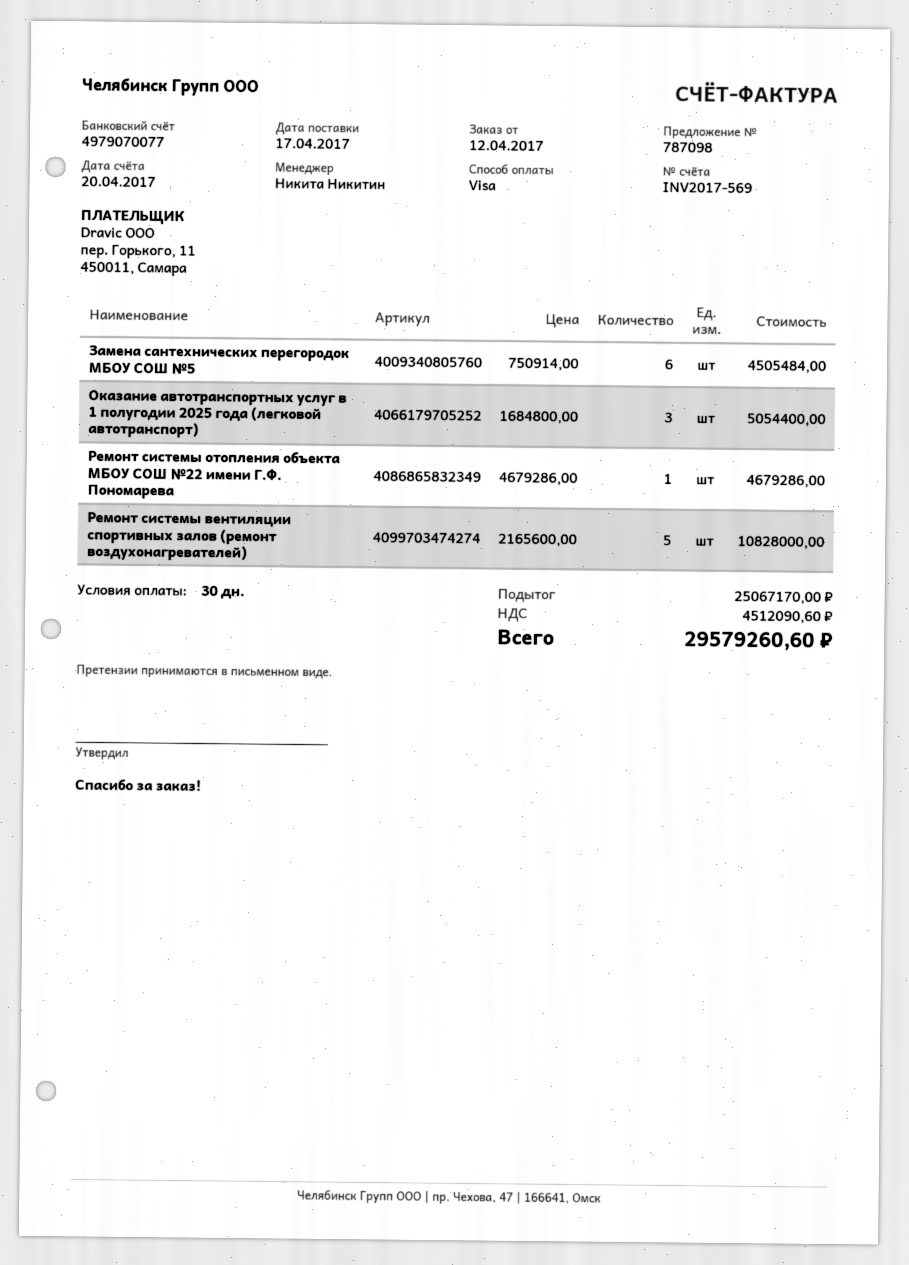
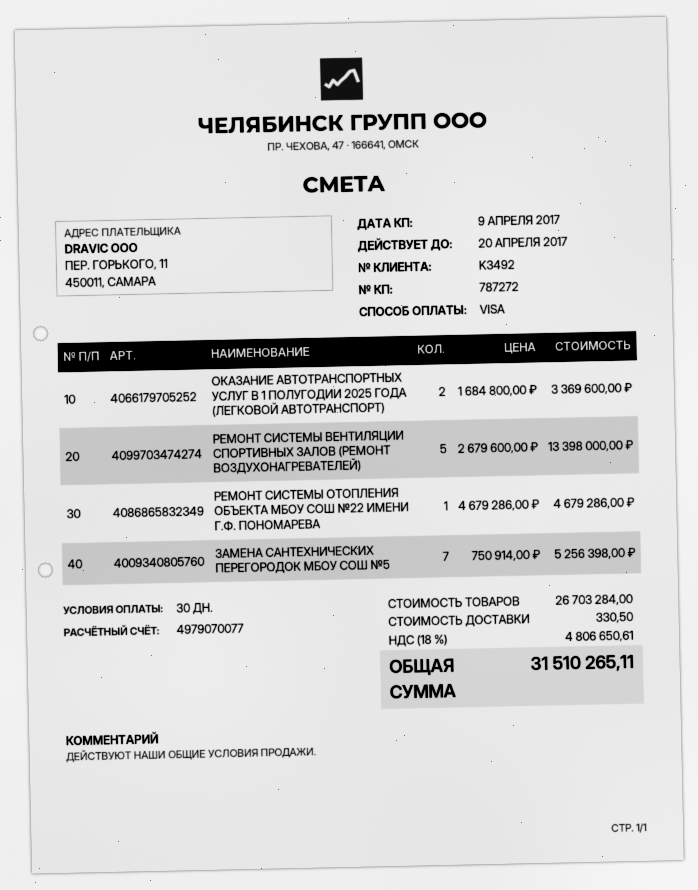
quote number: 787098 -> 787272
Замена сантехнических перегородок МБОУ СОШ №5: 6 x 750914.00 = 4505484.00 -> 7 x 750914.00 = 5256398.00
Оказание автотранспортных услуг в 1 полугодии 2025 года (легковой автотранспорт): 3 x 1684800.00 = 5054400.00 -> 2 x 1684800.00 = 3369600.00
Ремонт системы вентиляции спортивных залов (ремонт воздухонагревателей): 5 x 2165600.00 = 10828000.00 -> 5 x 2679600.00 = 13398000.00
subtotal: 25067170.00 -> 26703284.00
shipping: none -> 330.50
tax: 4512090.60 -> 4806650.61
total: 29579260.60 -> 31510265.11

